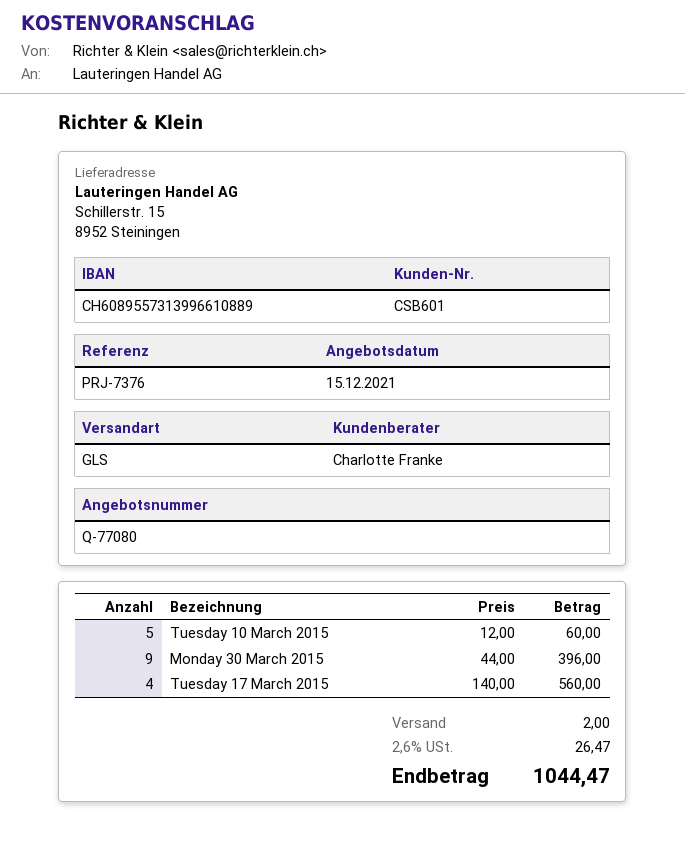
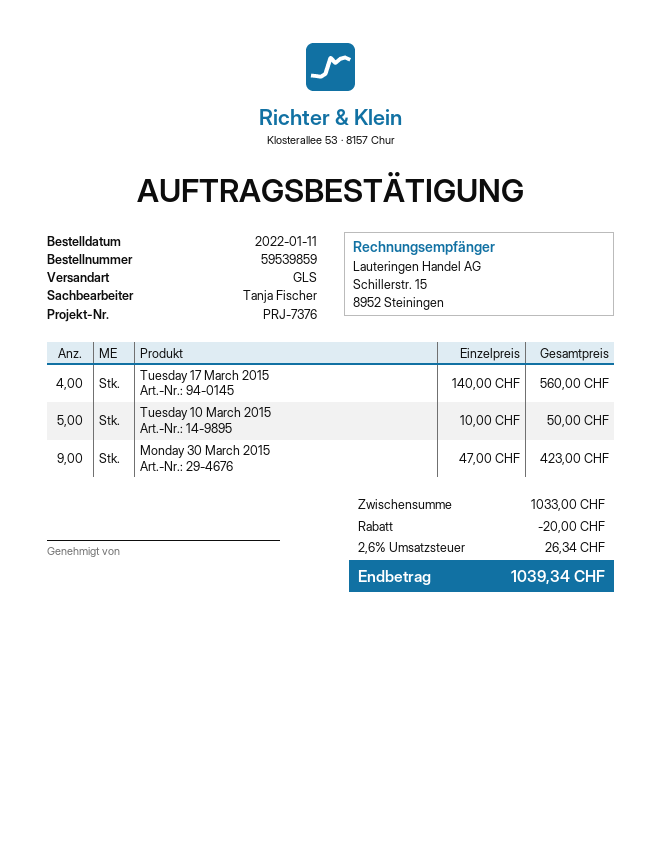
sales rep: Charlotte Franke -> Tanja Fischer
Tuesday 10 March 2015: 5 x 12.00 = 60.00 -> 5 x 10.00 = 50.00
Monday 30 March 2015: 9 x 44.00 = 396.00 -> 9 x 47.00 = 423.00
discount: none -> 20.00
shipping: 2.00 -> none
tax: 2.6% = 26.47 -> 2.6% = 26.34
total: 1044.47 -> 1039.34

